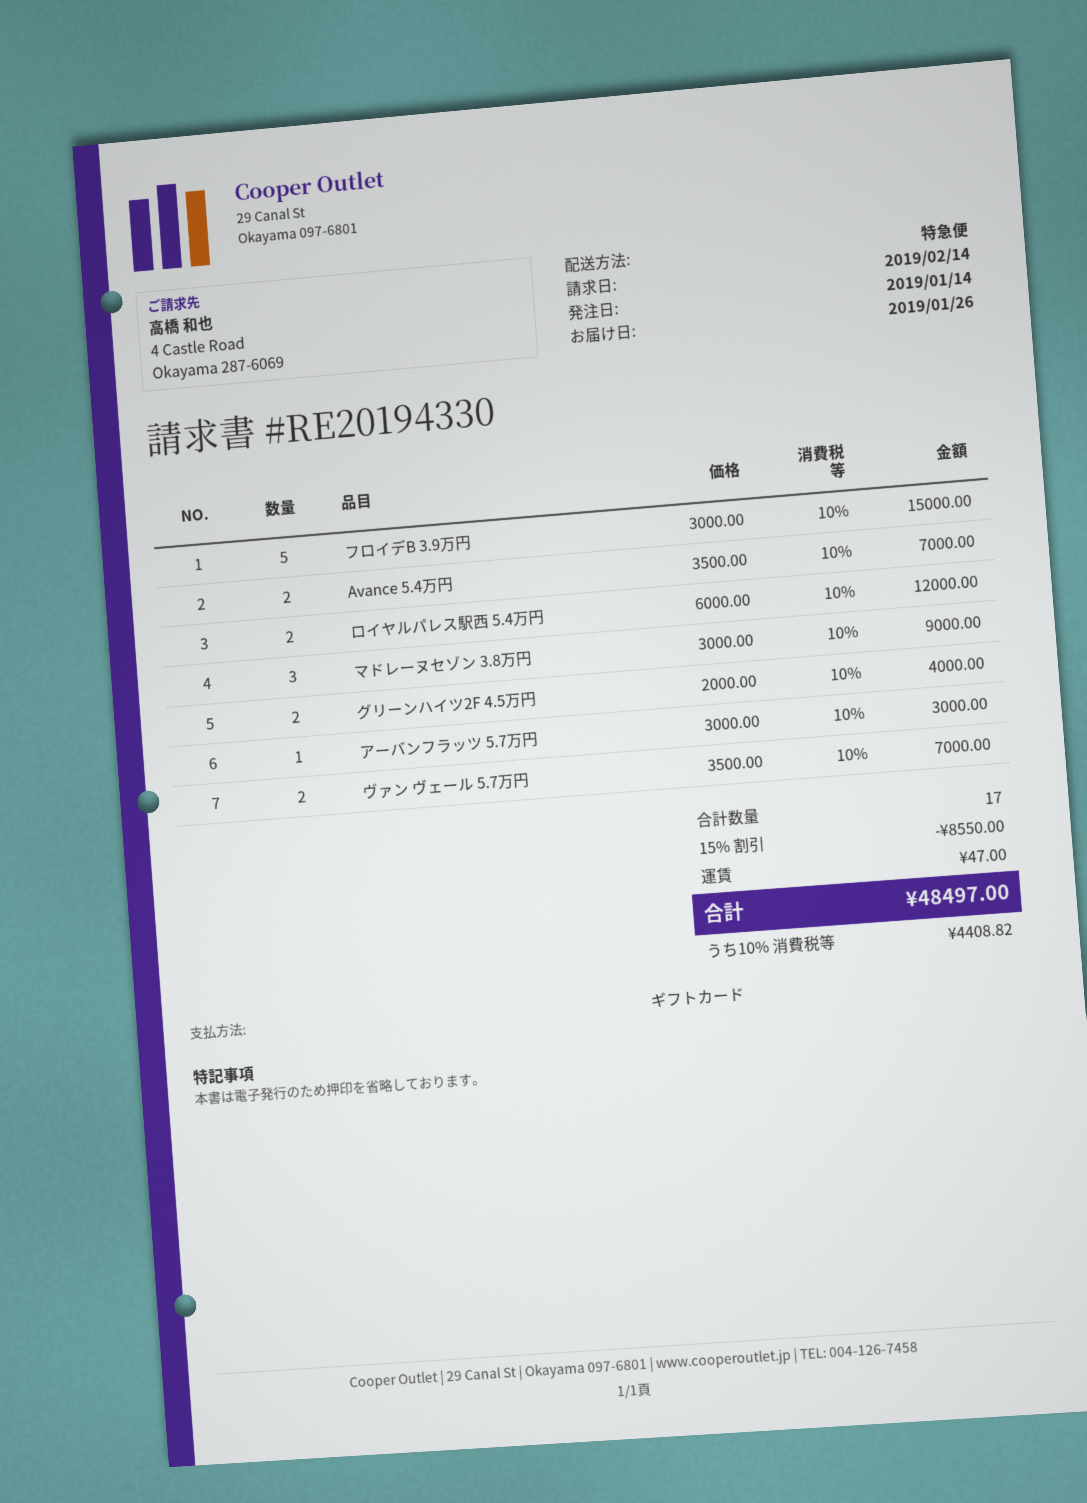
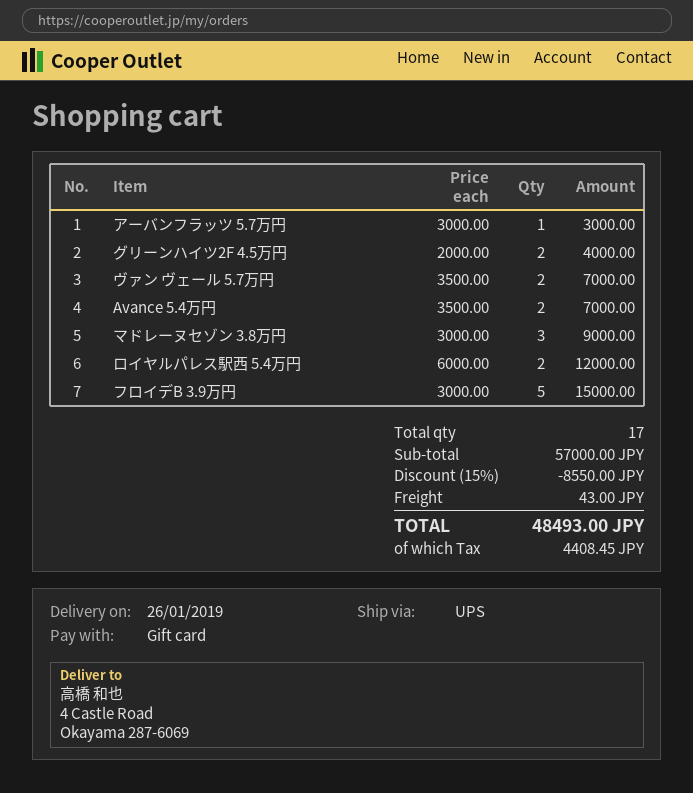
shipping method: express -> UPS
shipping: 47.00 -> 43.00
tax: 4408.82 -> 4408.45
total: 48497.00 -> 48493.00

